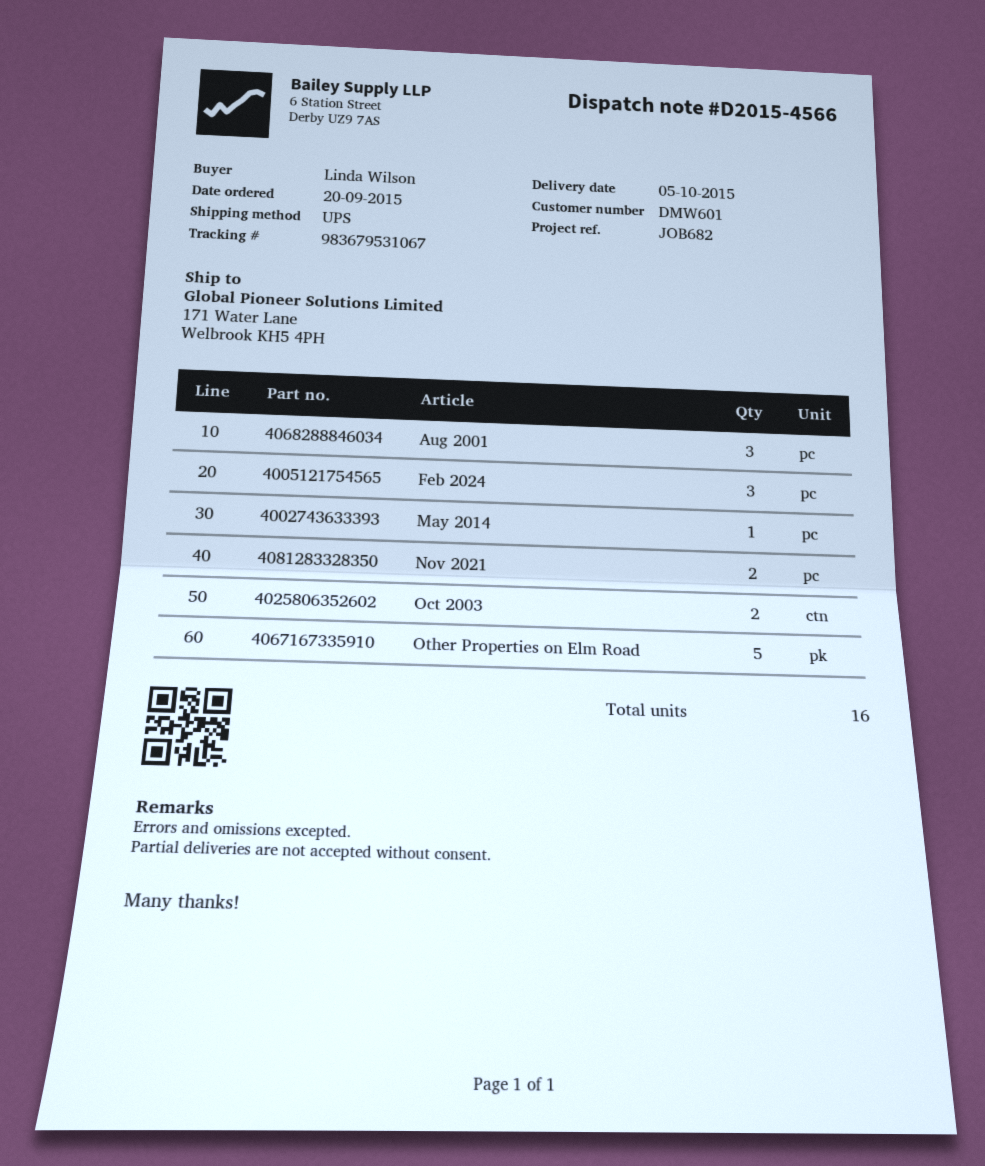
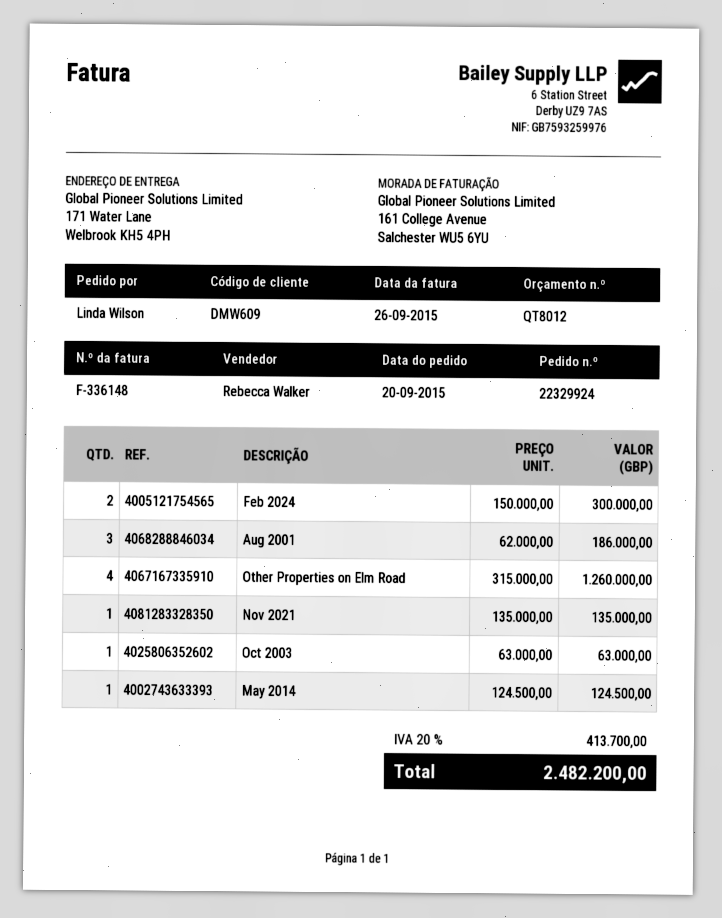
customer number: DMW601 -> DMW609
Feb 2024: 3 -> 2
Nov 2021: 2 -> 1
Oct 2003: 2 -> 1
Other Properties on Elm Road: 5 -> 4

